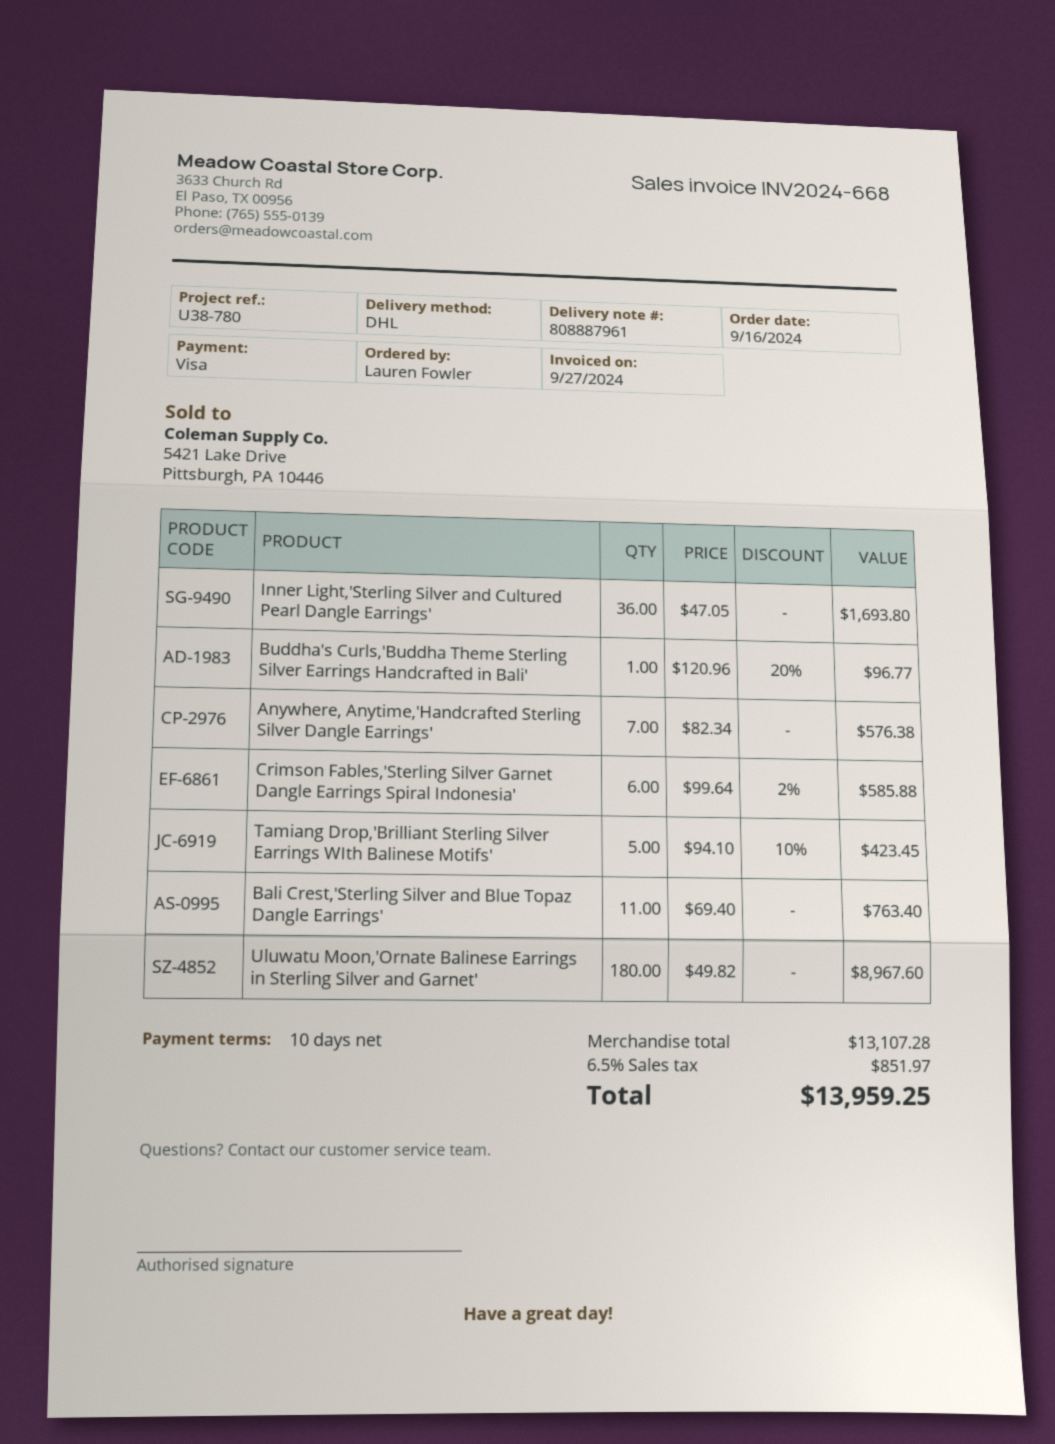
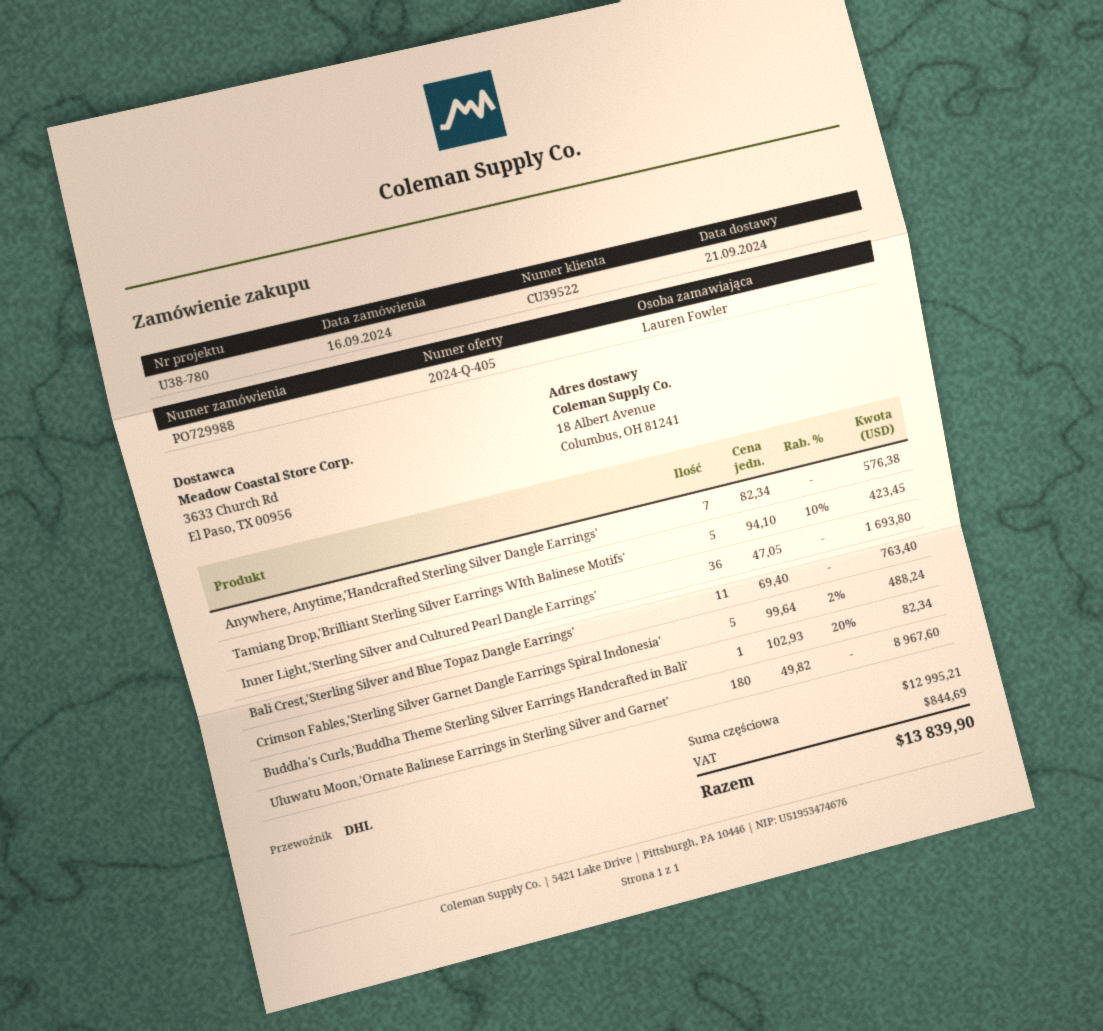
Buddha's Curls,'Buddha Theme Sterling Silver Earrings Handcrafted in Bali': 1 x 120.96 - 20% = 96.77 -> 1 x 102.93 - 20% = 82.34
Crimson Fables,'Sterling Silver Garnet Dangle Earrings Spiral Indonesia': 6 x 99.64 - 2% = 585.88 -> 5 x 99.64 - 2% = 488.24
subtotal: 13107.28 -> 12995.21
tax: 851.97 -> 844.69
total: 13959.25 -> 13839.90

